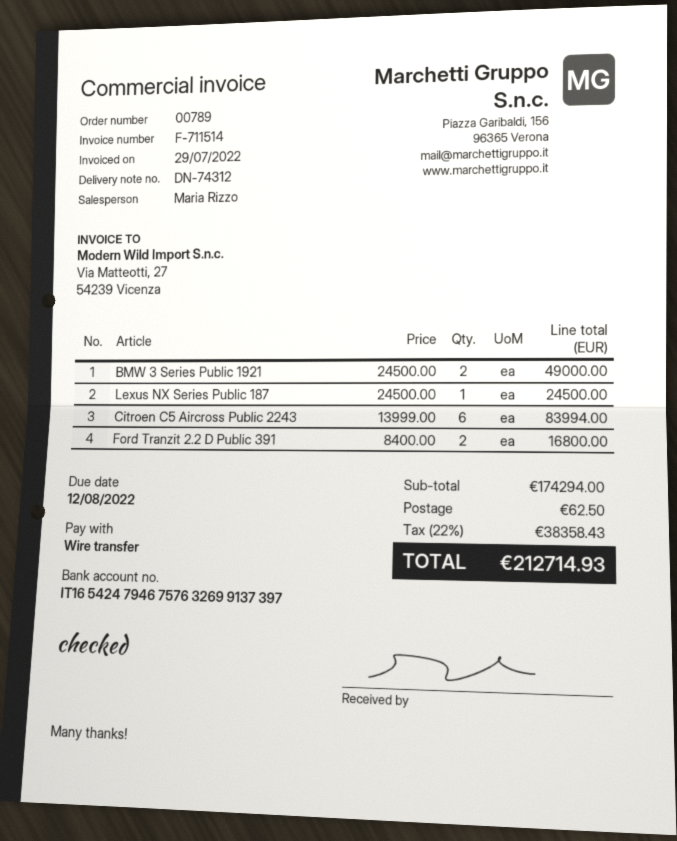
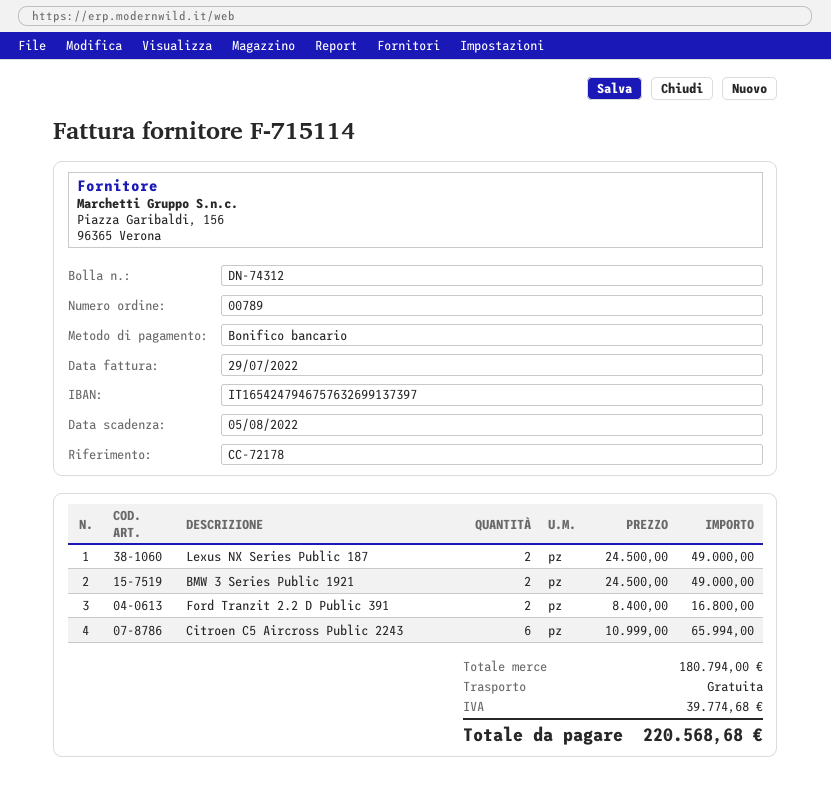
invoice number: F-711514 -> F-715114
due date: 2022-08-12 -> 2022-08-05
Lexus NX Series Public 187: 1 x 24500.00 = 24500.00 -> 2 x 24500.00 = 49000.00
Citroen C5 Aircross Public 2243: 6 x 13999.00 = 83994.00 -> 6 x 10999.00 = 65994.00
subtotal: 174294.00 -> 180794.00
shipping: 62.50 -> 0.00
tax: 38358.43 -> 39774.68
total: 212714.93 -> 220568.68

